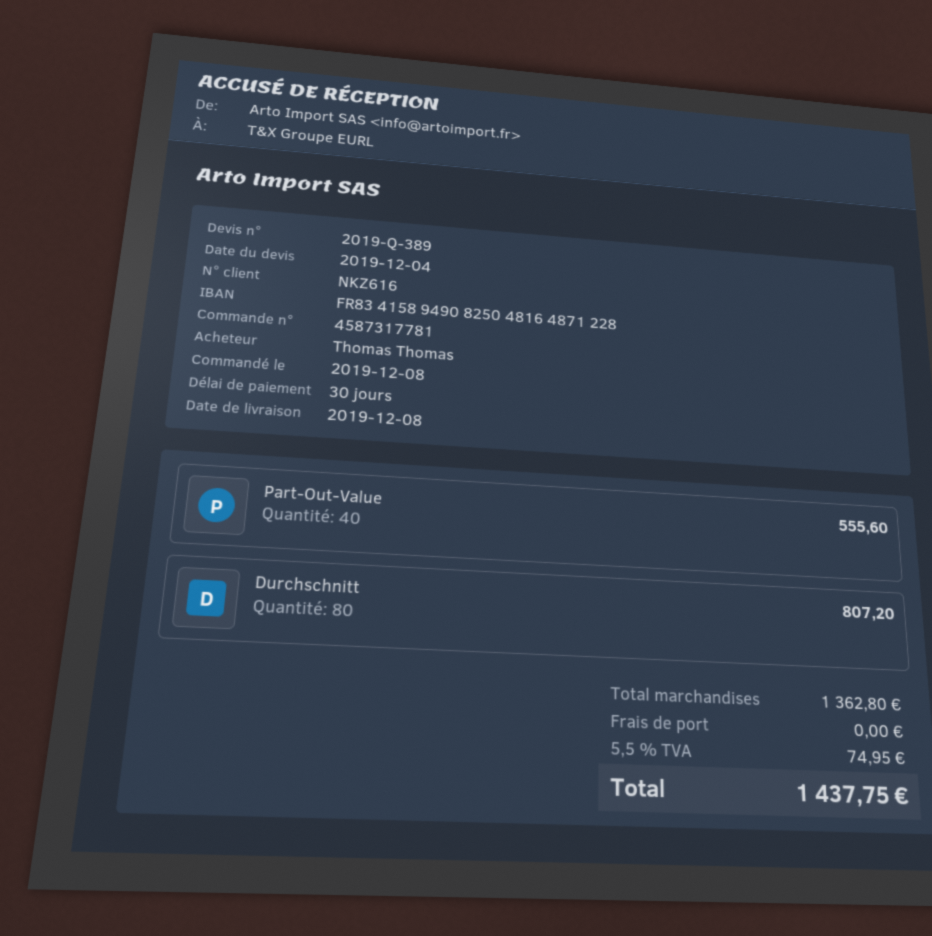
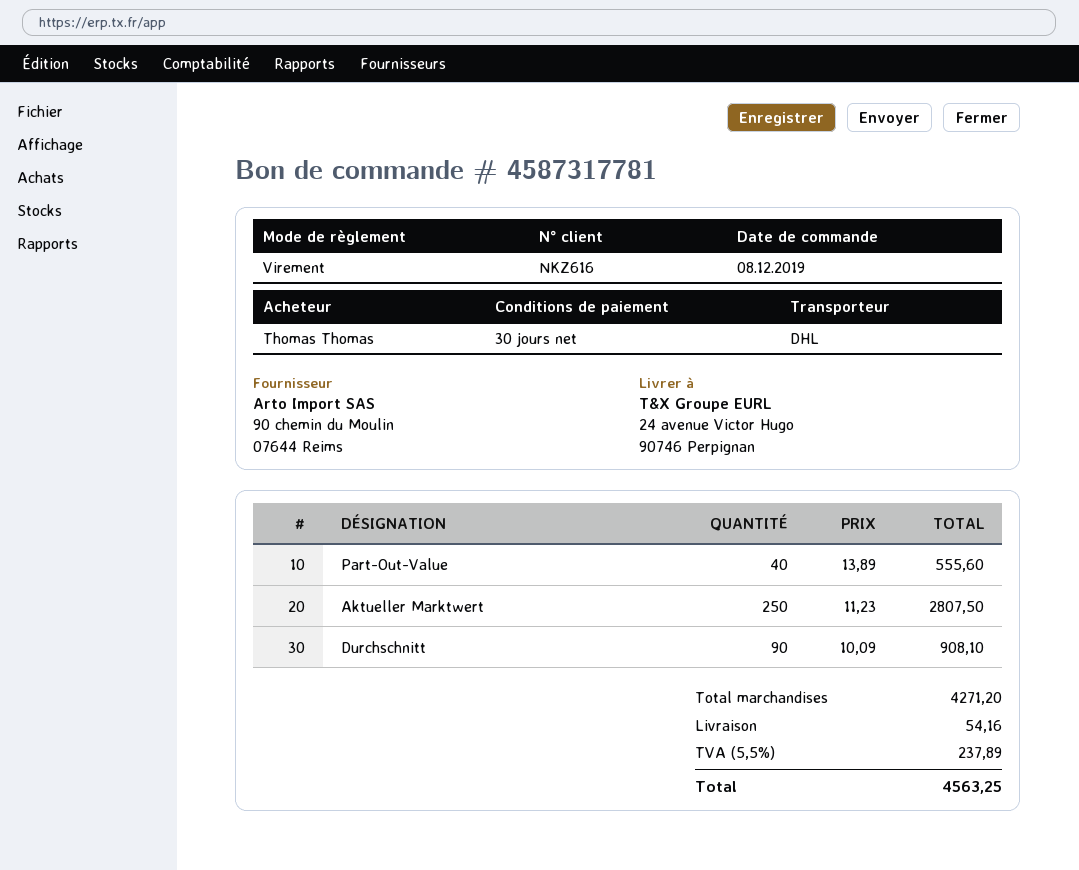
Durchschnitt: 80 for 807.20 -> 90 for 908.10
Aktueller Marktwert: none -> 250 for 2807.50
subtotal: 1362.80 -> 4271.20
shipping: 0.00 -> 54.16
tax: 5.5% = 74.95 -> 5.5% = 237.89
total: 1437.75 -> 4563.25

